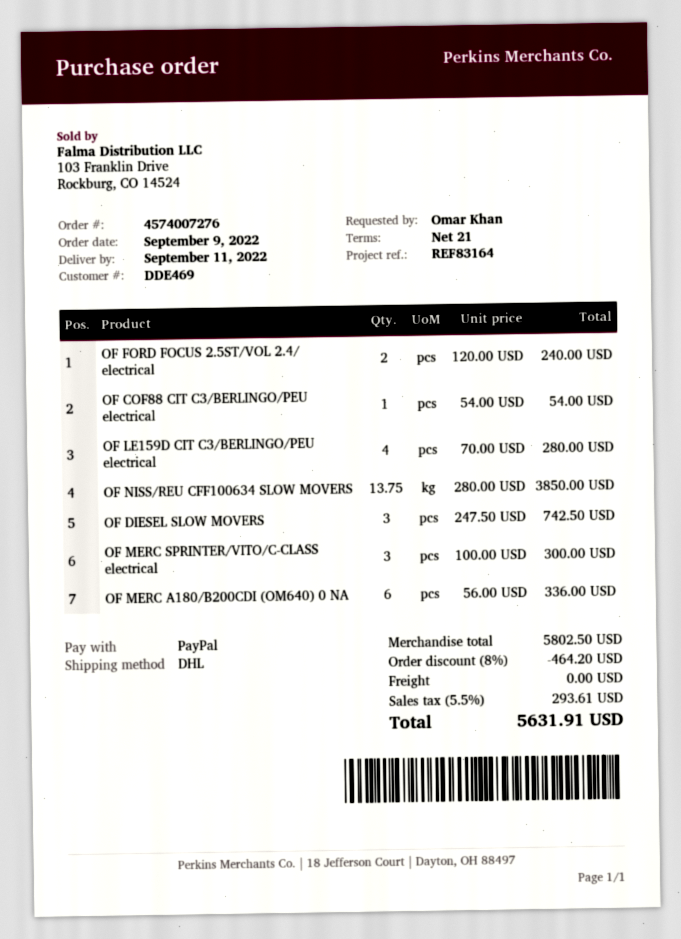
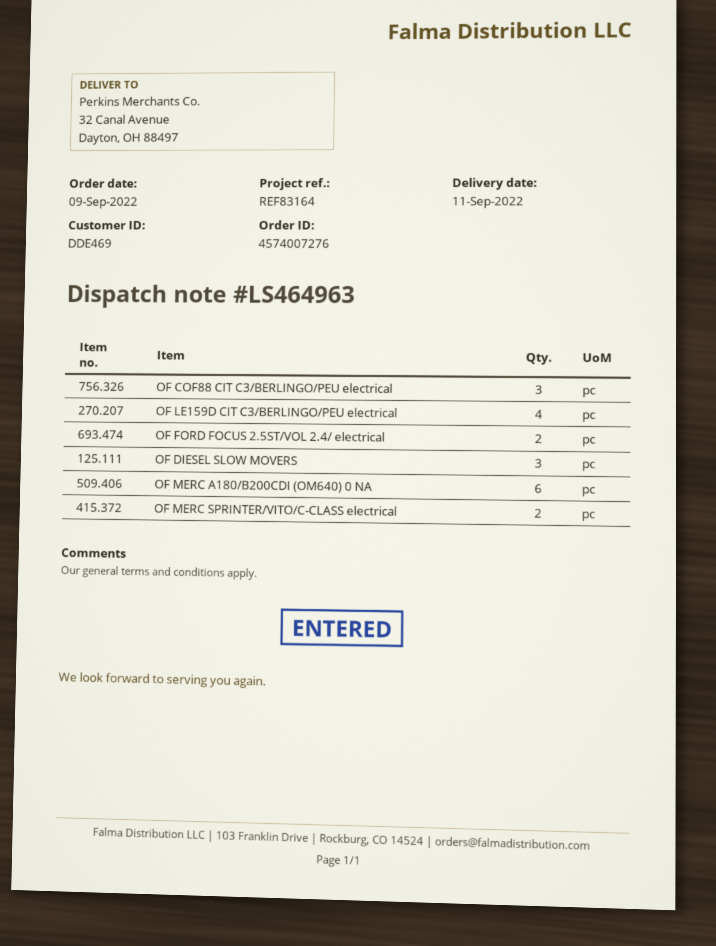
OF COF88 CIT C3/BERLINGO/PEU electrical: 1 -> 3
OF NISS/REU CFF100634 SLOW MOVERS: 13.75 -> none
OF MERC SPRINTER/VITO/C-CLASS electrical: 3 -> 2

